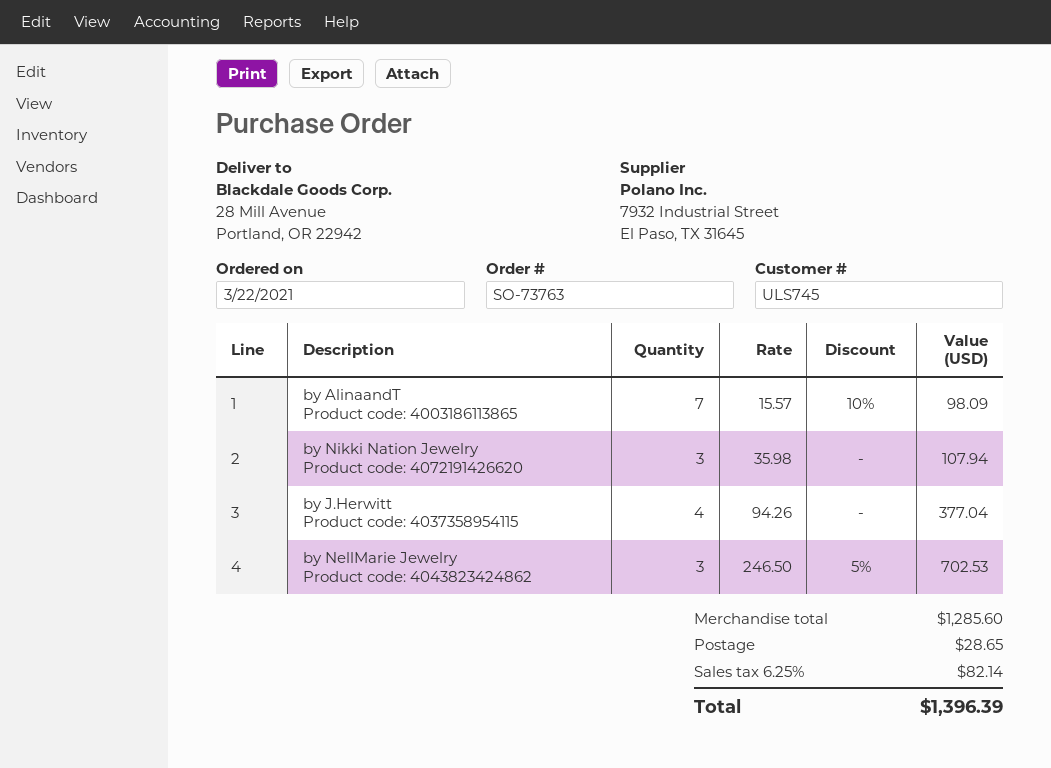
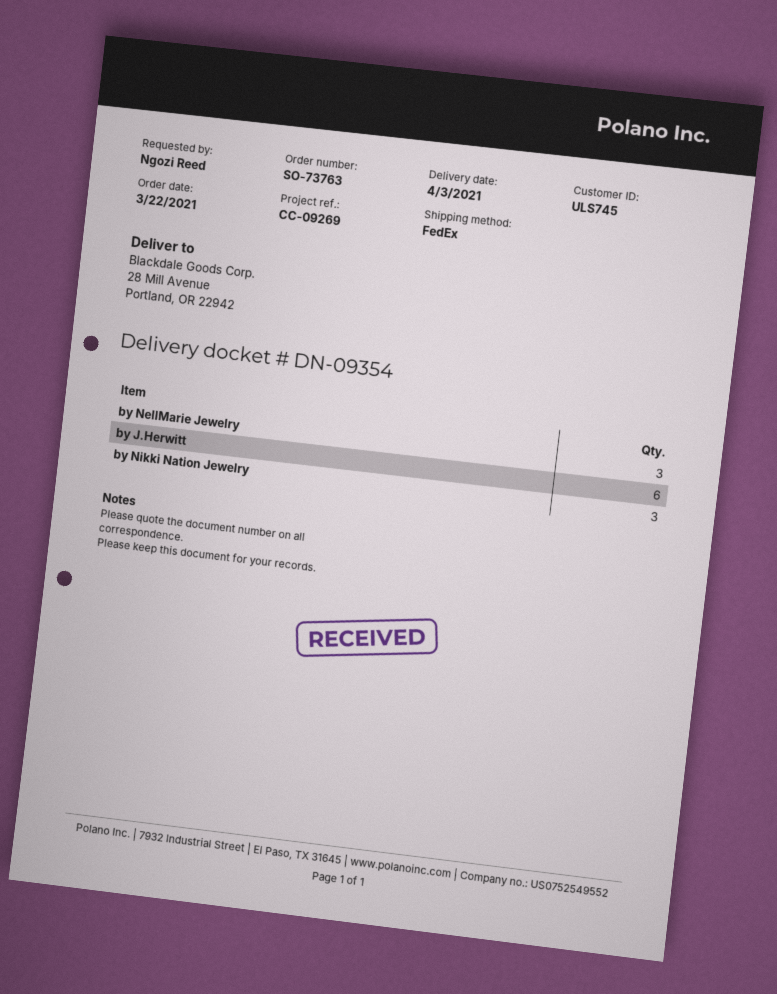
by AlinaandT: 7 -> none
by J.Herwitt: 4 -> 6

